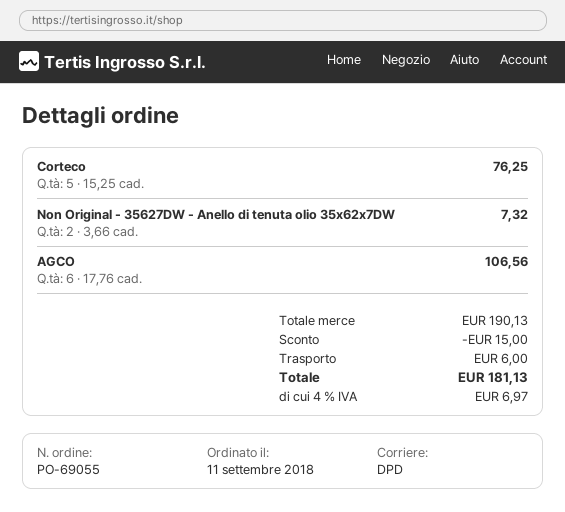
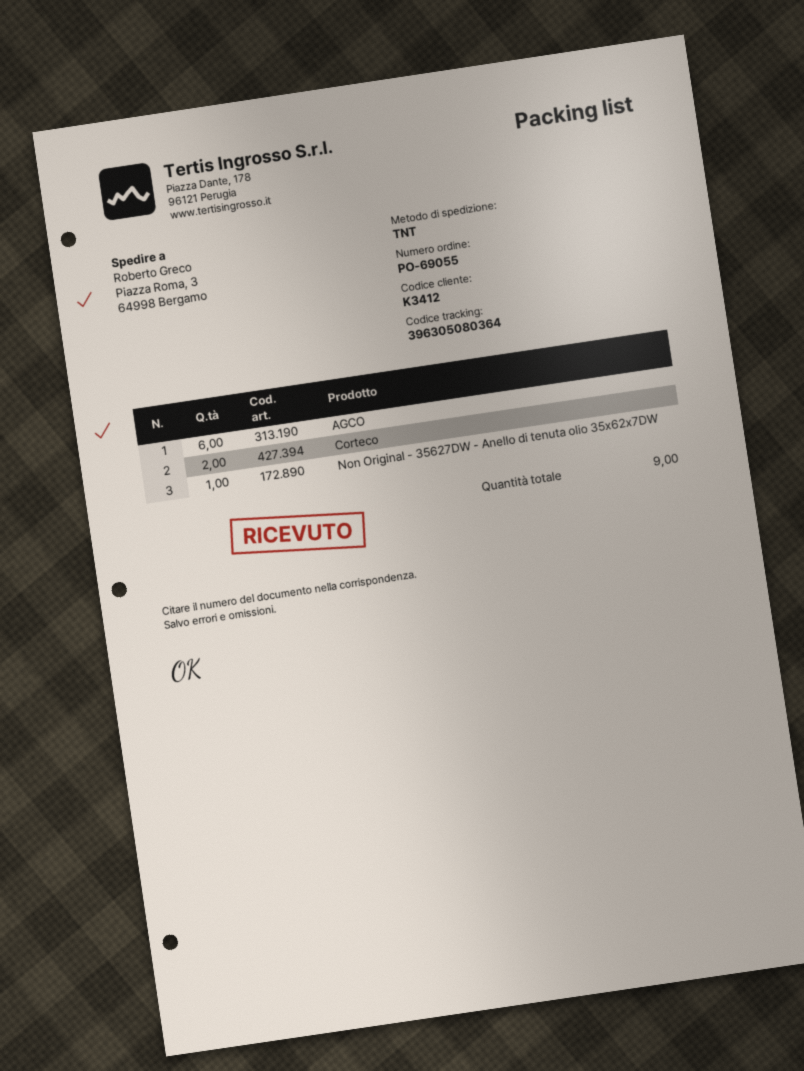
shipping method: DPD -> TNT
Corteco: 5 -> 2
Non Original - 35627DW - Anello di tenuta olio 35x62x7DW: 2 -> 1

